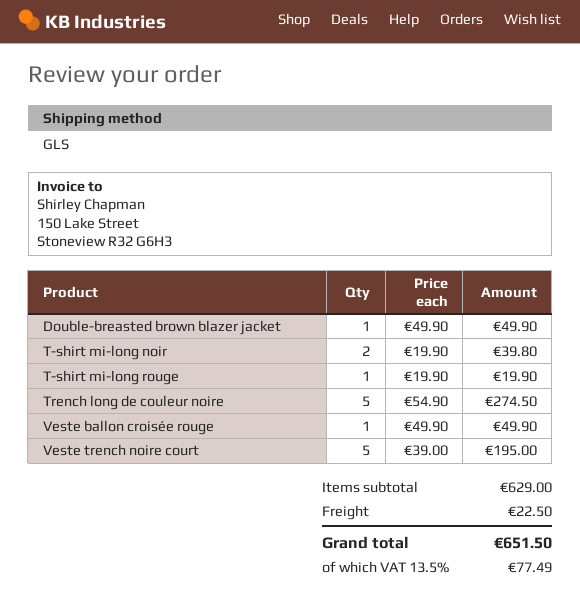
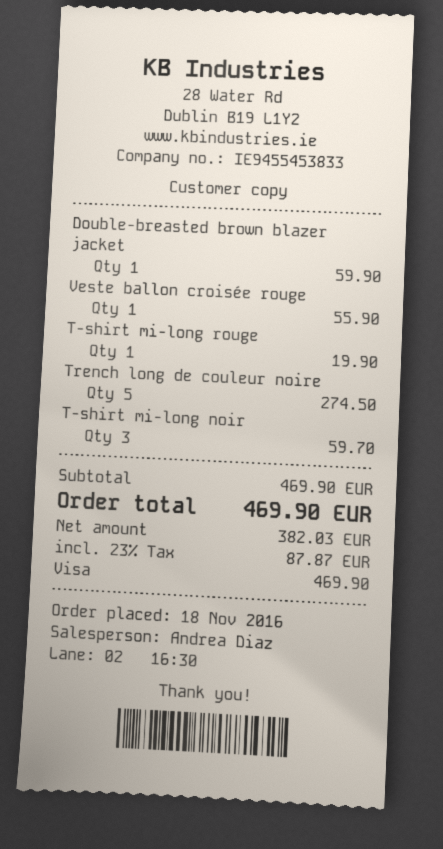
Double-breasted brown blazer jacket: 1 for 49.90 -> 1 for 59.90
T-shirt mi-long noir: 2 for 39.80 -> 3 for 59.70
Veste ballon croisée rouge: 1 for 49.90 -> 1 for 55.90
Veste trench noire court: 5 for 195.00 -> none
subtotal: 629.00 -> 469.90
shipping: 22.50 -> none
tax: 13.5% = 77.49 -> 23% = 87.87
total: 651.50 -> 469.90

